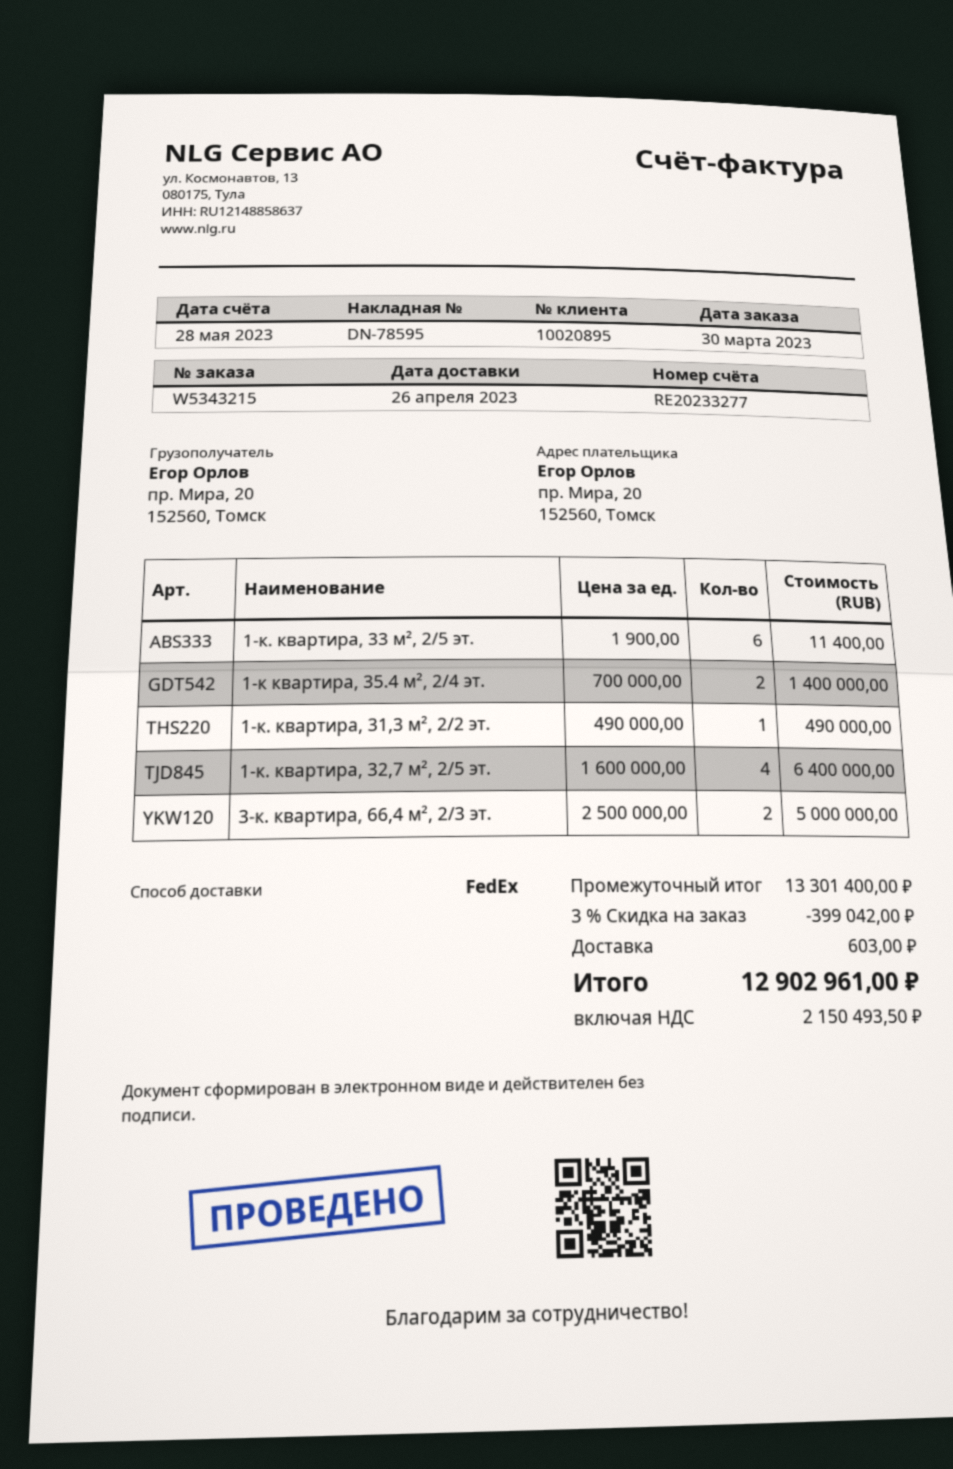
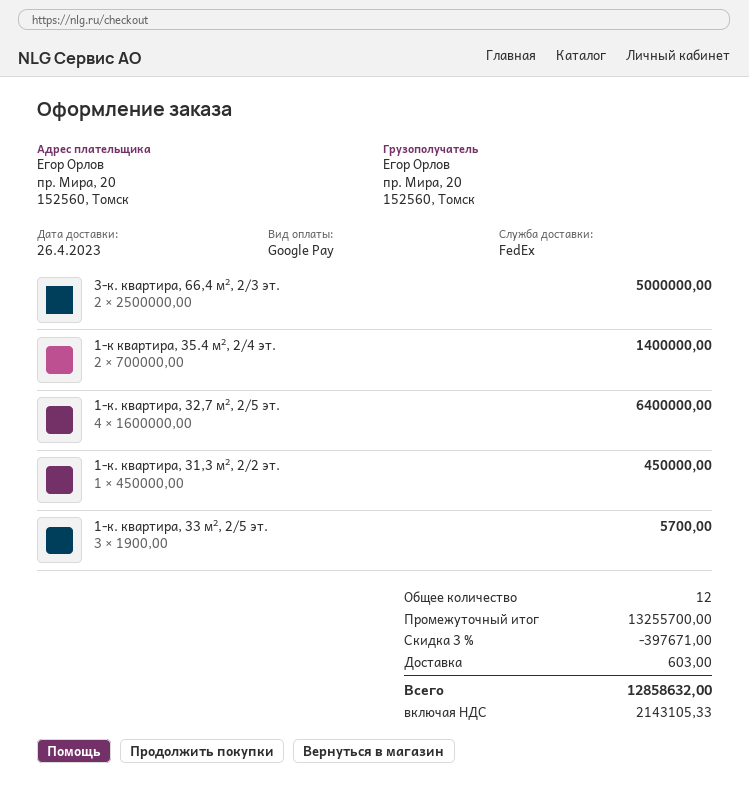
1-к. квартира, 33 м², 2/5 эт.: 6 x 1900.00 = 11400.00 -> 3 x 1900.00 = 5700.00
1-к. квартира, 31,3 м², 2/2 эт.: 1 x 490000.00 = 490000.00 -> 1 x 450000.00 = 450000.00
subtotal: 13301400.00 -> 13255700.00
discount: 3% = 399042.00 -> 3% = 397671.00
tax: 2150493.50 -> 2143105.33
total: 12902961.00 -> 12858632.00

